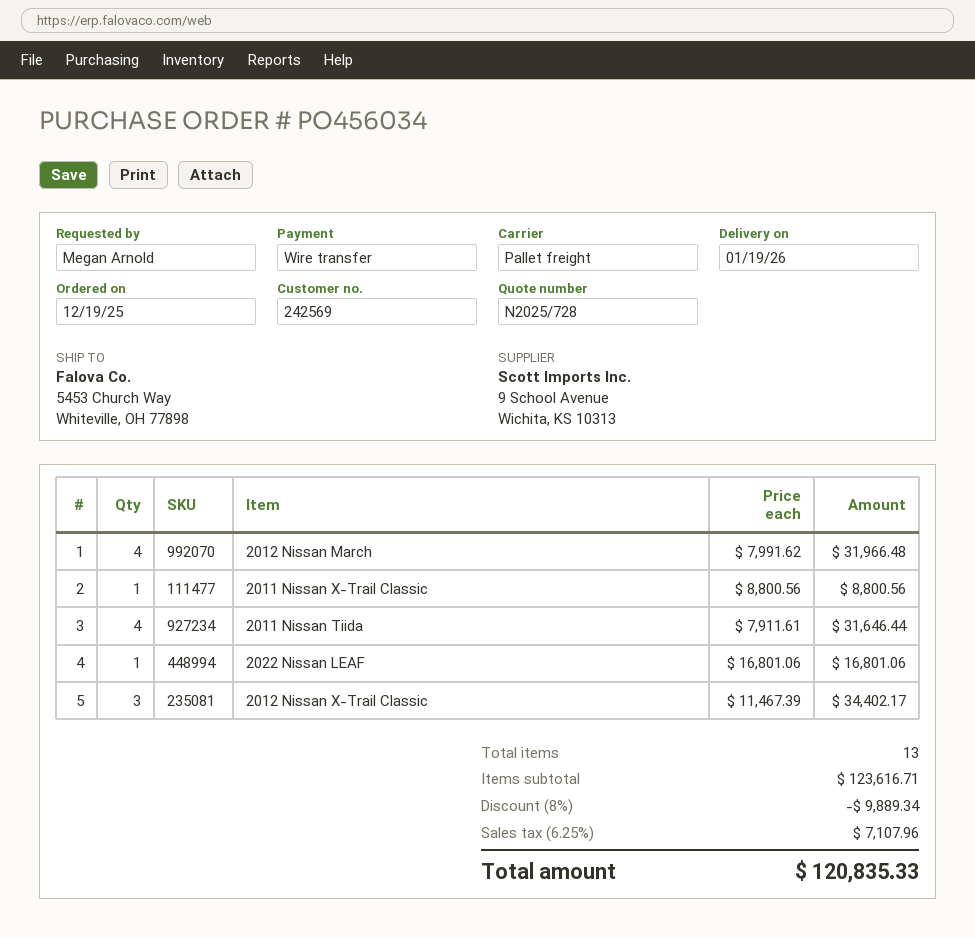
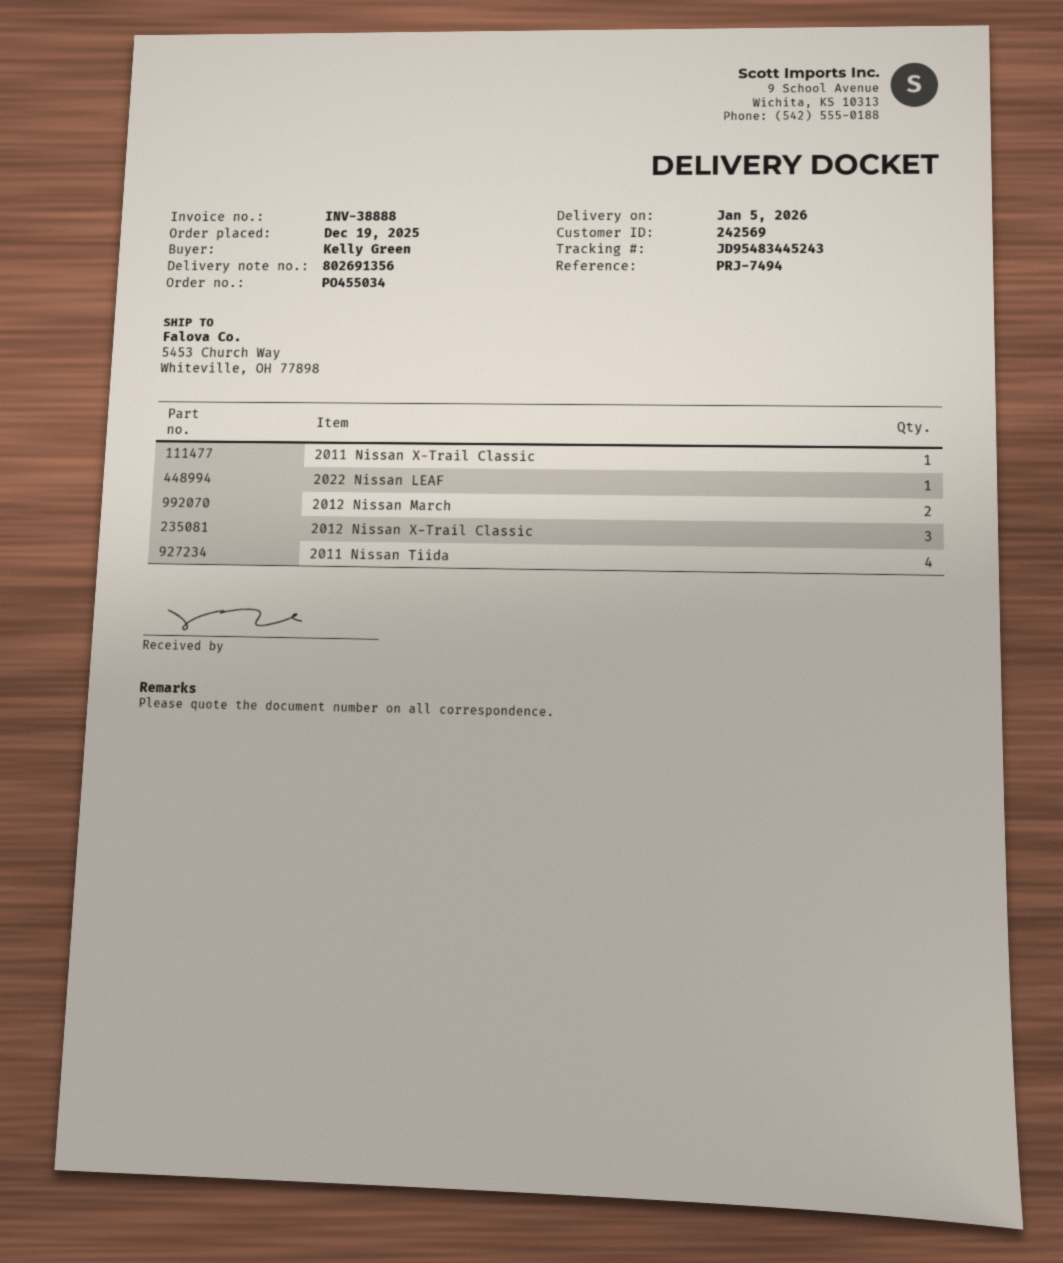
order number: PO456034 -> PO455034
delivery date: 2026-01-19 -> 2026-01-05
ordered by: Megan Arnold -> Kelly Green
2012 Nissan March: 4 -> 2

